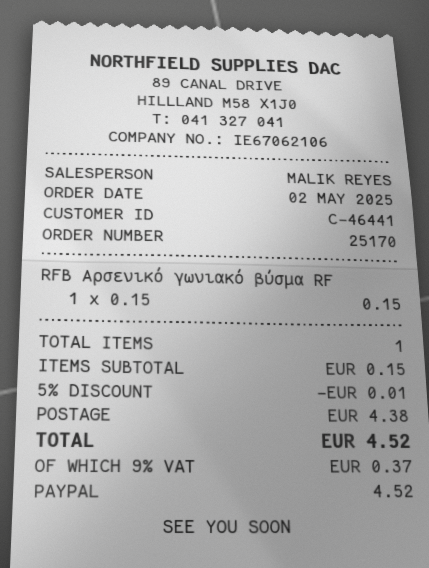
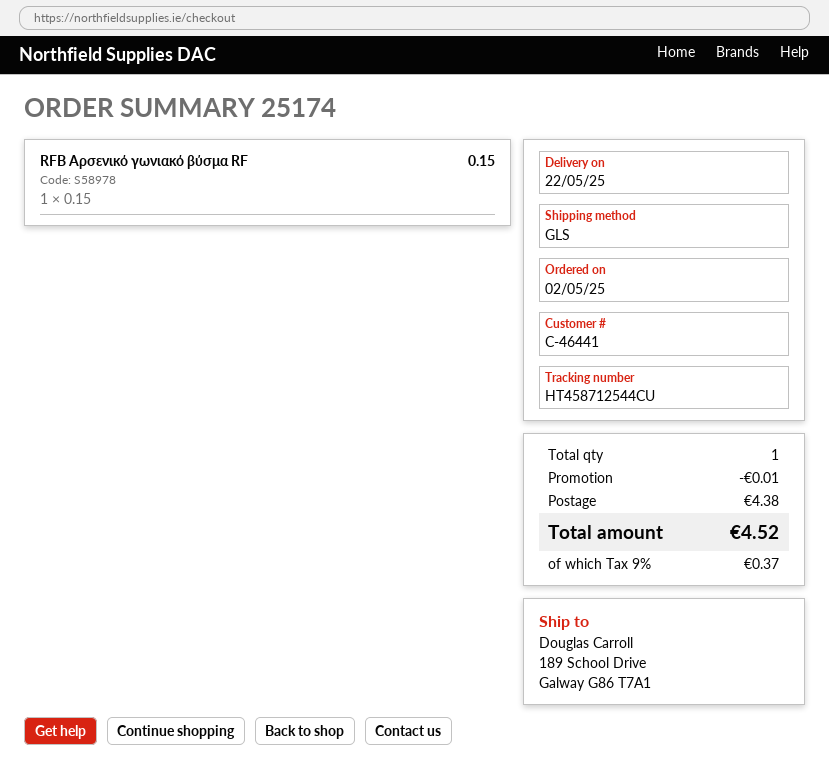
order number: 25170 -> 25174

